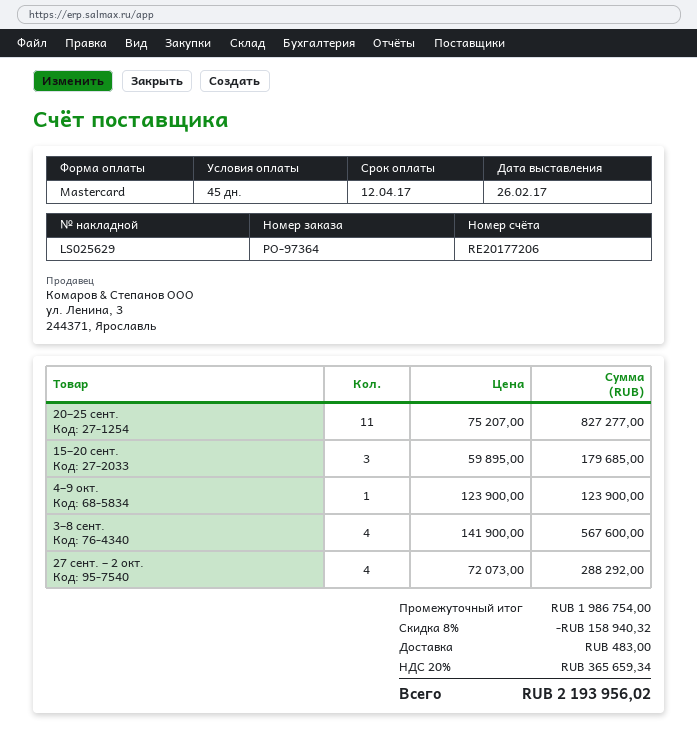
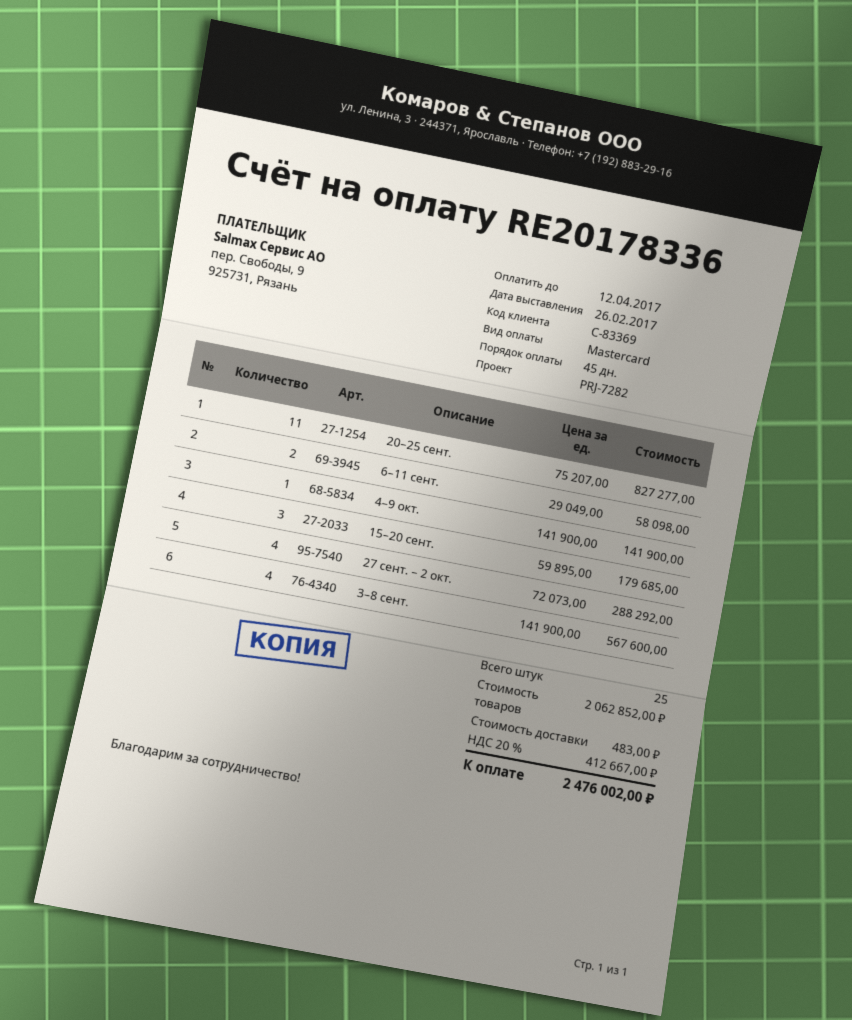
invoice number: RE20177206 -> RE20178336
4–9 окт.: 1 x 123900.00 = 123900.00 -> 1 x 141900.00 = 141900.00
6–11 сент.: none -> 2 x 29049.00 = 58098.00
subtotal: 1986754.00 -> 2062852.00
discount: 8% = 158940.32 -> none
tax: 20% = 365659.34 -> 20% = 412667.00
total: 2193956.02 -> 2476002.00

